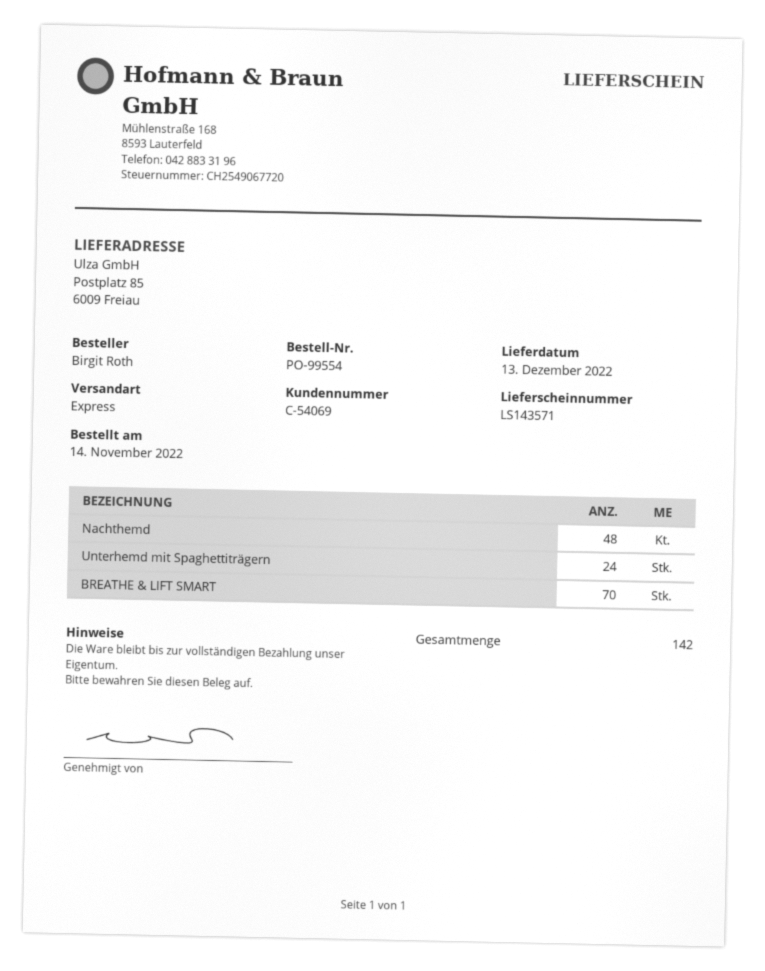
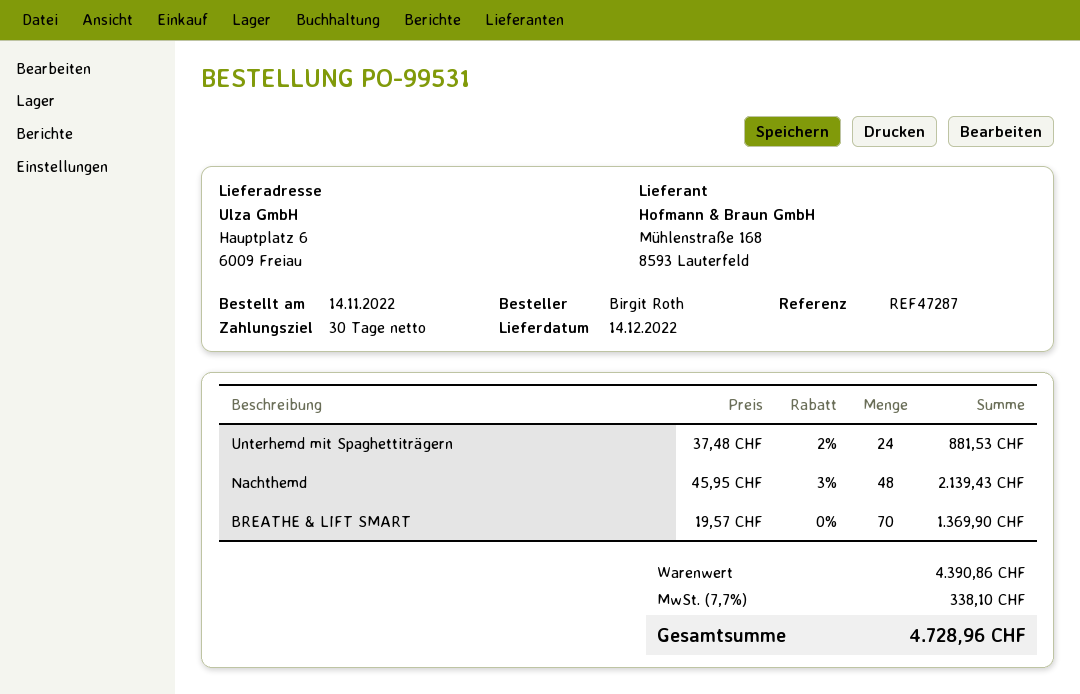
order number: PO-99554 -> PO-99531
delivery date: 2022-12-13 -> 2022-12-14
ship to: Postplatz 85, 6009 Freiau -> Hauptplatz 6, 6009 Freiau

